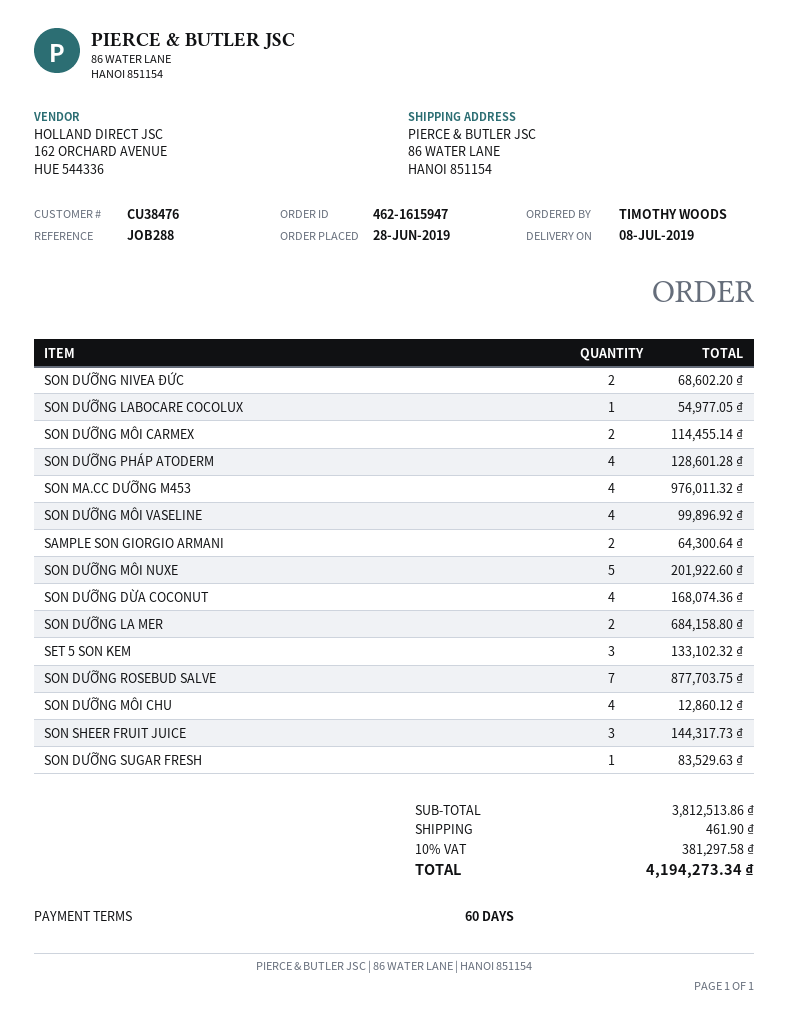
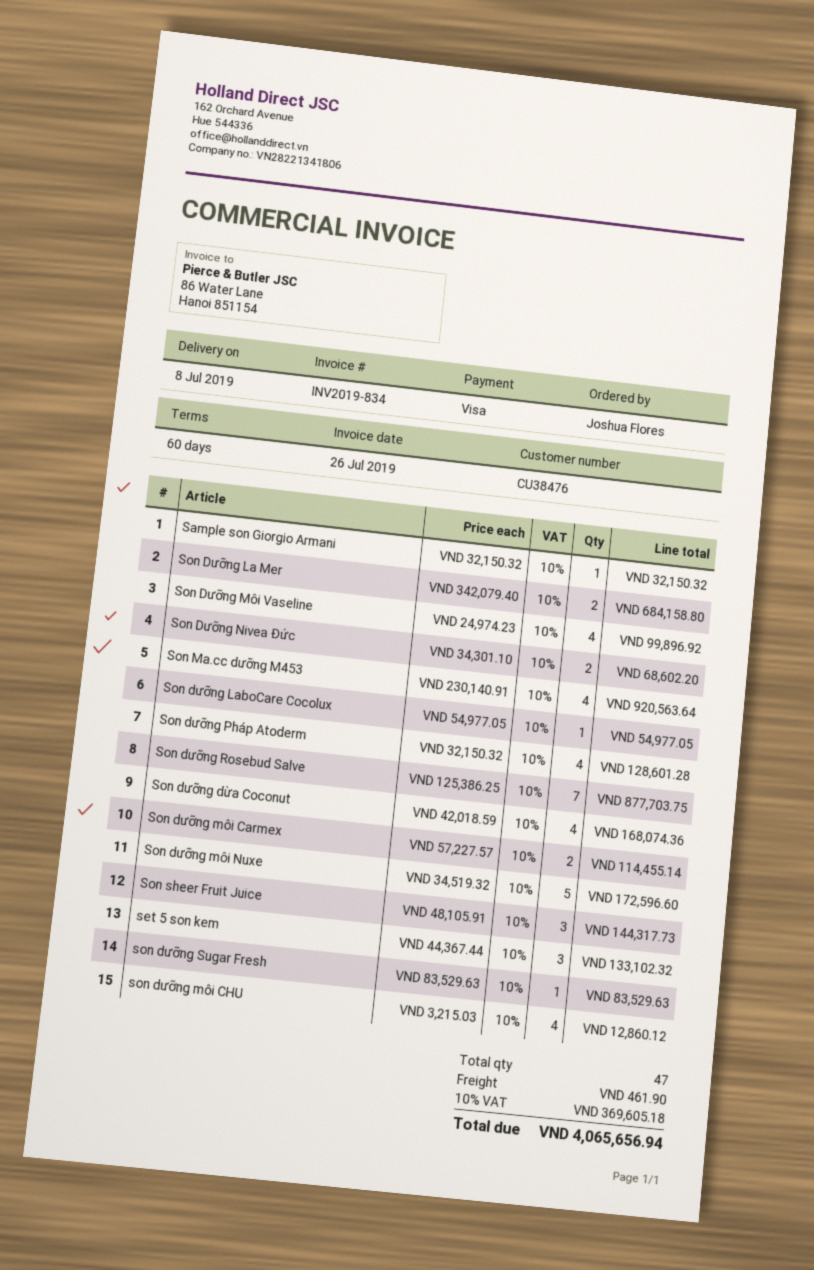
ordered by: TIMOTHY WOODS -> Joshua Flores
SON MA.CC DƯỠNG M453: 4 for 976011.32 -> 4 for 920563.64
SAMPLE SON GIORGIO ARMANI: 2 for 64300.64 -> 1 for 32150.32
SON DƯỠNG MÔI NUXE: 5 for 201922.60 -> 5 for 172596.60
tax: 10% = 381297.58 -> 10% = 369605.18
total: 4194273.34 -> 4065656.94

